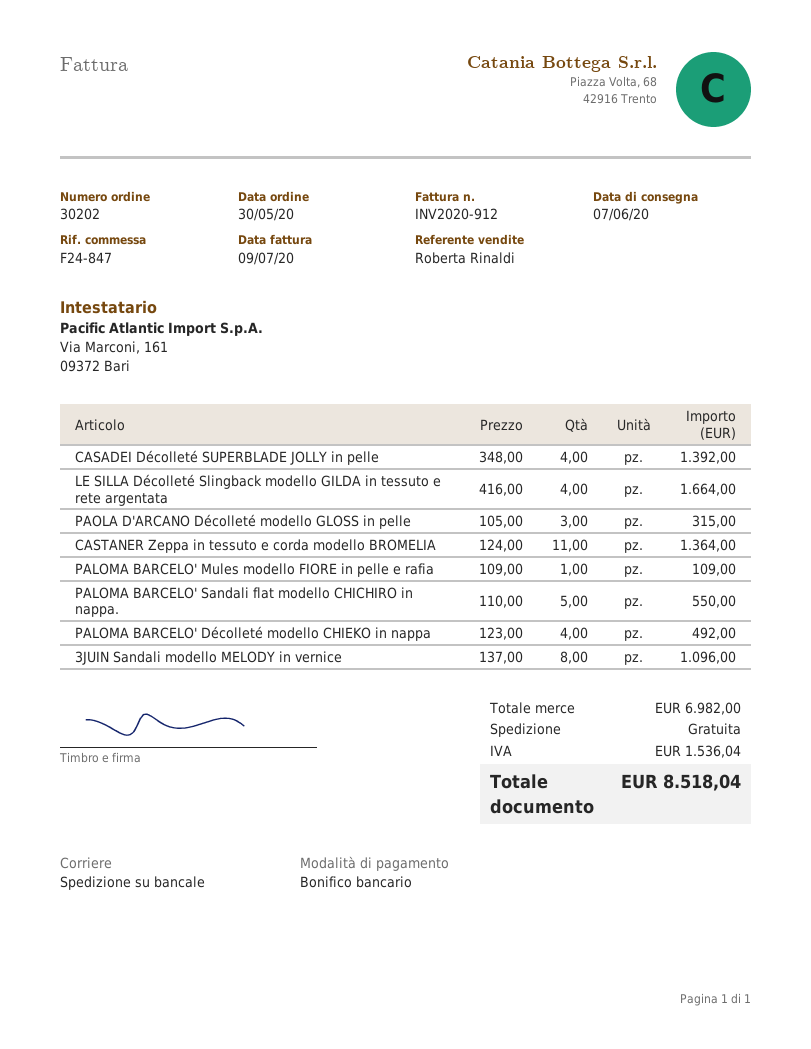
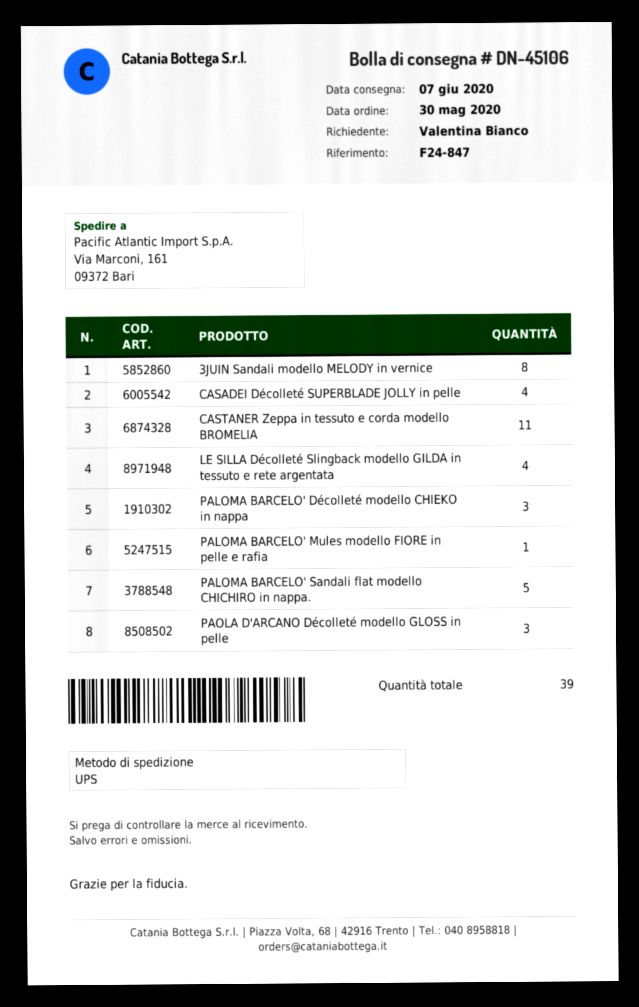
shipping method: pallet freight -> UPS
PALOMA BARCELO' Décolleté modello CHIEKO in nappa: 4 -> 3

